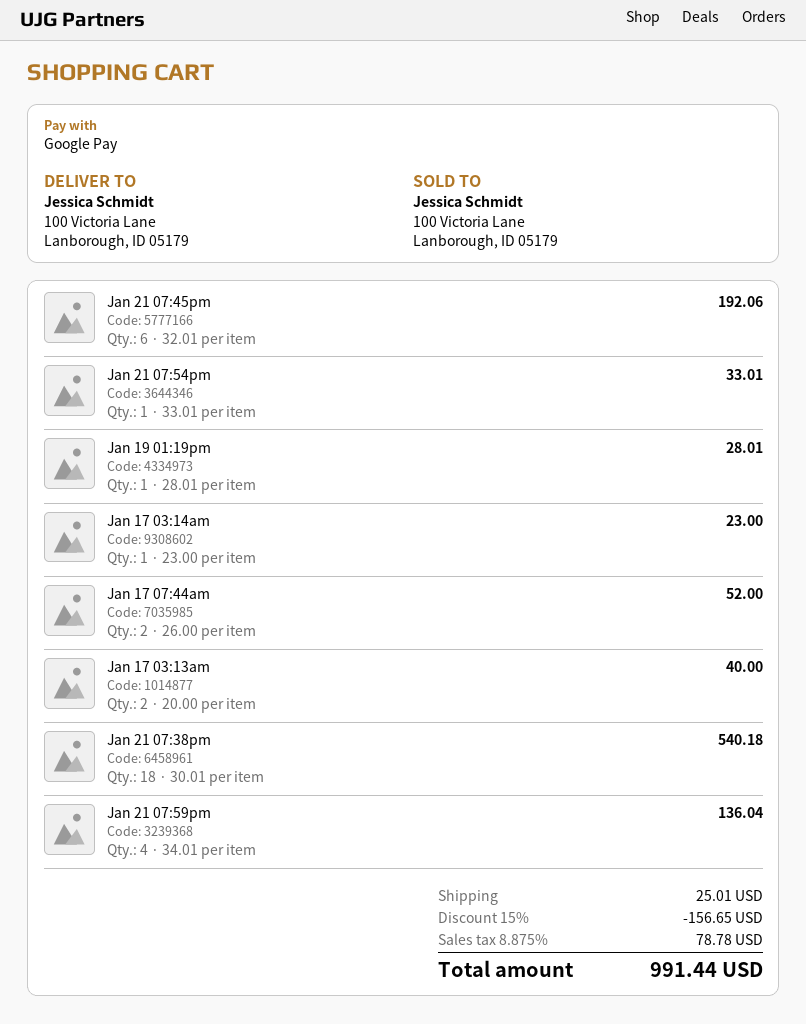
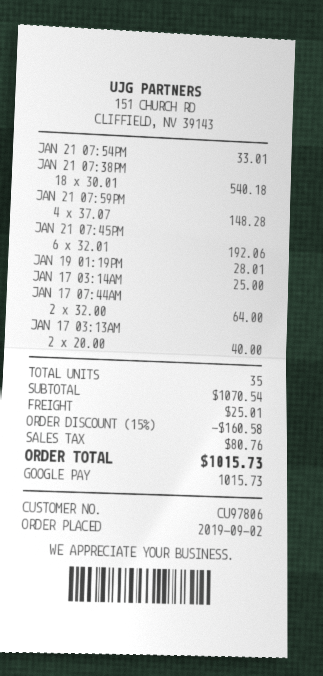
Jan 17 03:14am: 1 x 23.00 = 23.00 -> 1 x 25.00 = 25.00
Jan 17 07:44am: 2 x 26.00 = 52.00 -> 2 x 32.00 = 64.00
Jan 21 07:59pm: 4 x 34.01 = 136.04 -> 4 x 37.07 = 148.28
discount: 15% = 156.65 -> 15% = 160.58
tax: 78.78 -> 80.76
total: 991.44 -> 1015.73

